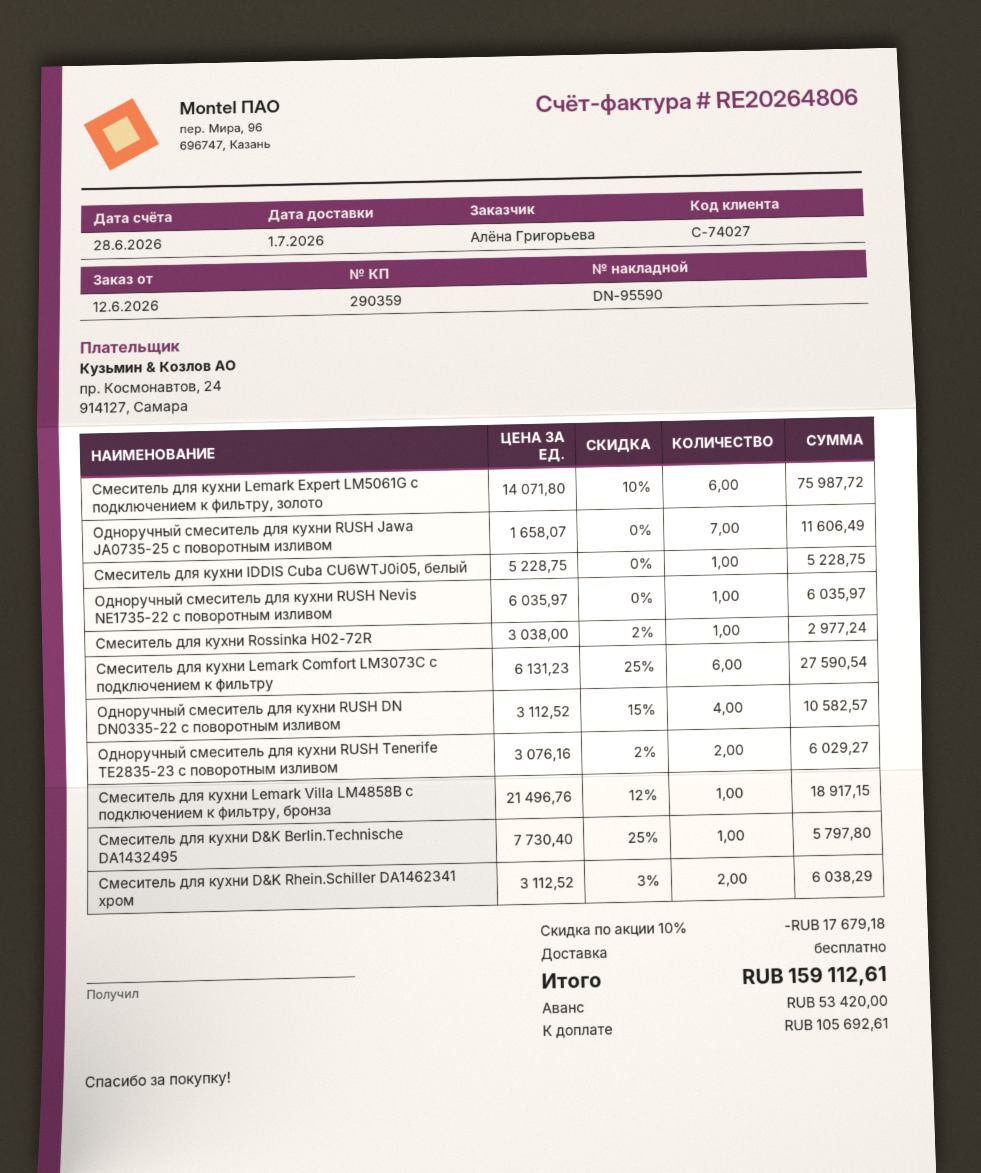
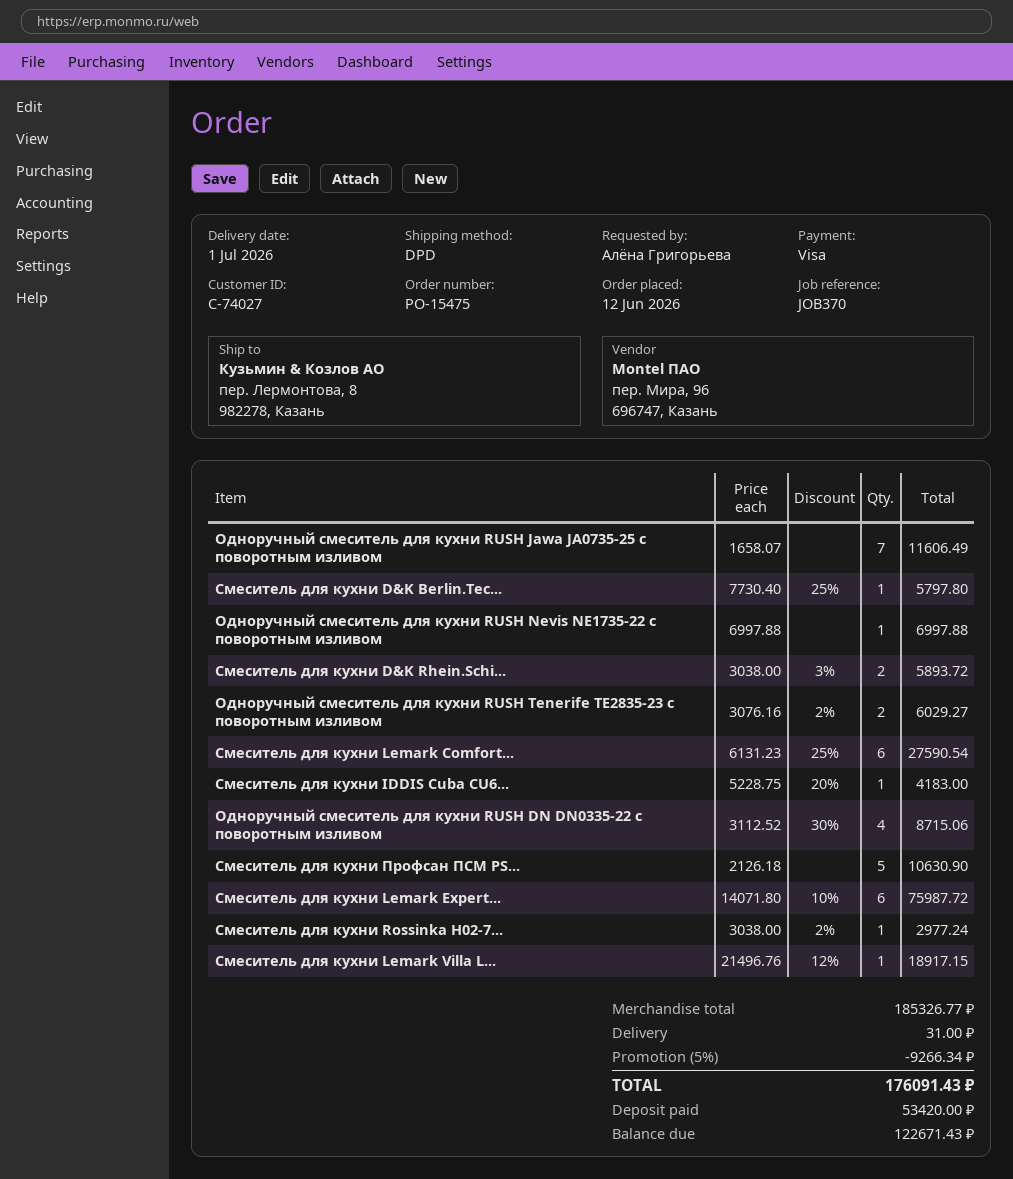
Смеситель для кухни IDDIS Cuba CU6WTJ0i05, белый: 1 x 5228.75 = 5228.75 -> 1 x 5228.75 - 20% = 4183.00
Одноручный смеситель для кухни RUSH Nevis NE1735-22 с поворотным изливом: 1 x 6035.97 = 6035.97 -> 1 x 6997.88 = 6997.88
Одноручный смеситель для кухни RUSH DN DN0335-22 с поворотным изливом: 4 x 3112.52 - 15% = 10582.57 -> 4 x 3112.52 - 30% = 8715.06
Смеситель для кухни D&K Rhein.Schiller DA1462341 хром: 2 x 3112.52 - 3% = 6038.29 -> 2 x 3038.00 - 3% = 5893.72
Смеситель для кухни Профсан ПСМ PS...: none -> 5 x 2126.18 = 10630.90
discount: 10% = 17679.18 -> 5% = 9266.34
shipping: 0.00 -> 31.00
total: 159112.61 -> 176091.43
balance: 105692.61 -> 122671.43

